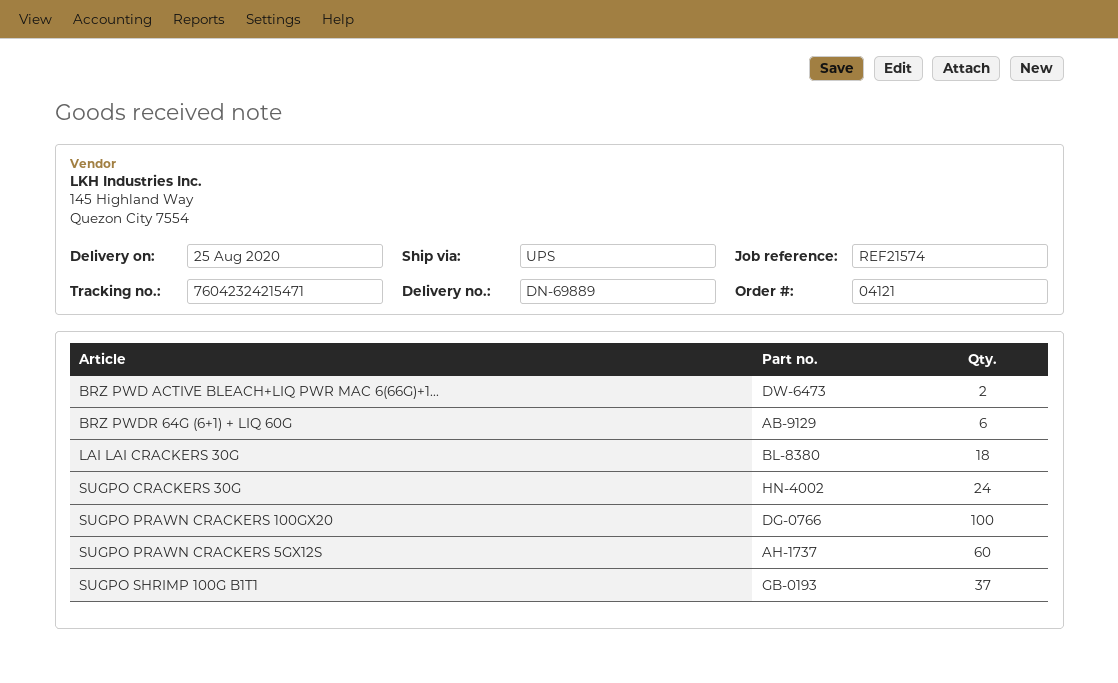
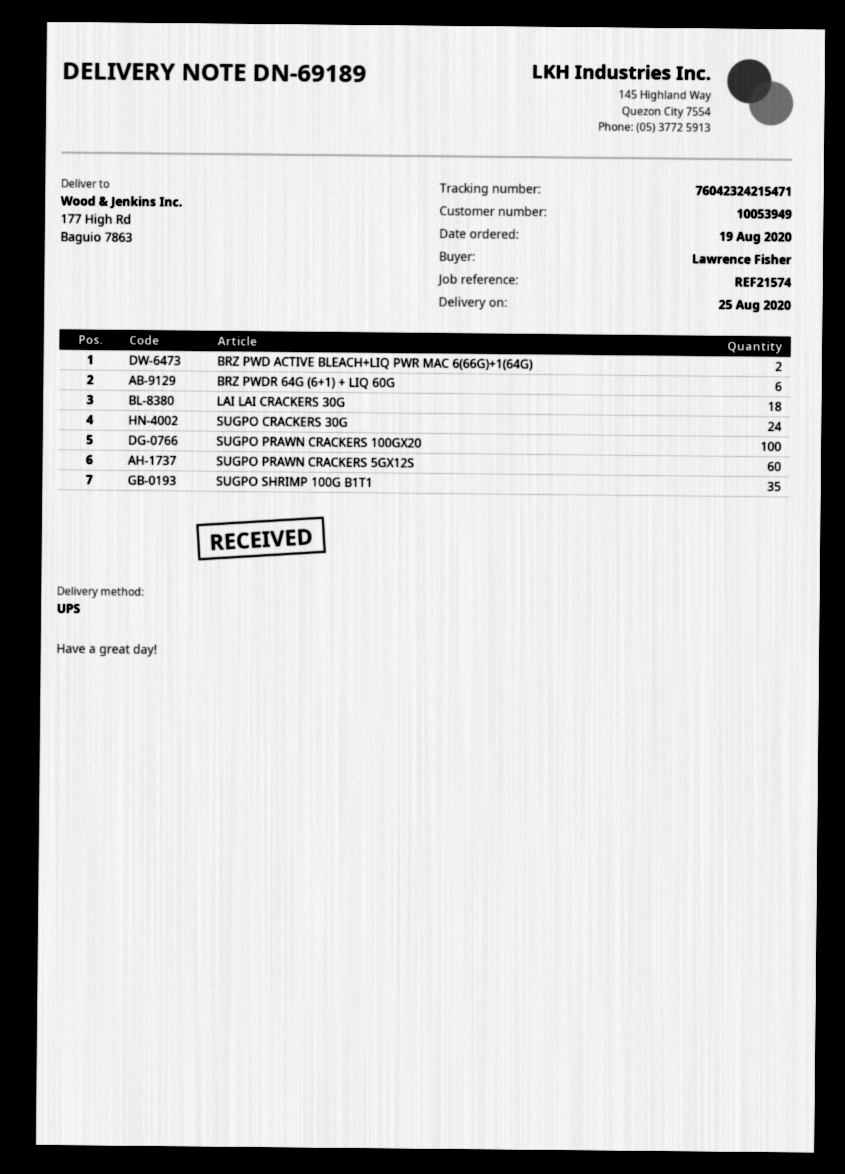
delivery note number: DN-69889 -> DN-69189
SUGPO SHRIMP 100G B1T1: 37 -> 35

